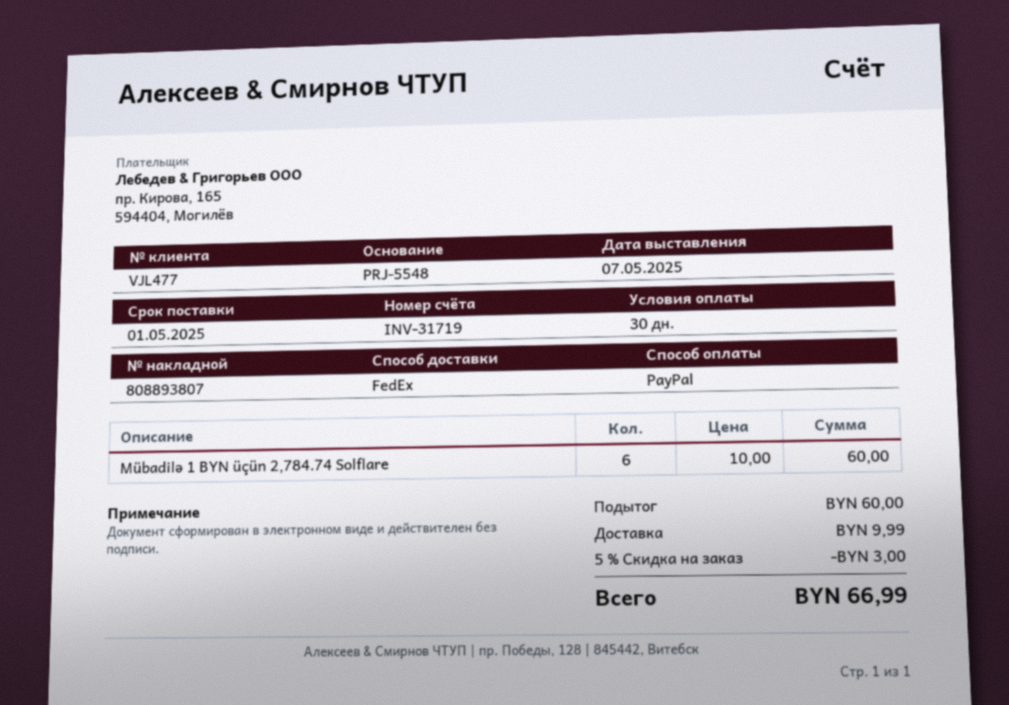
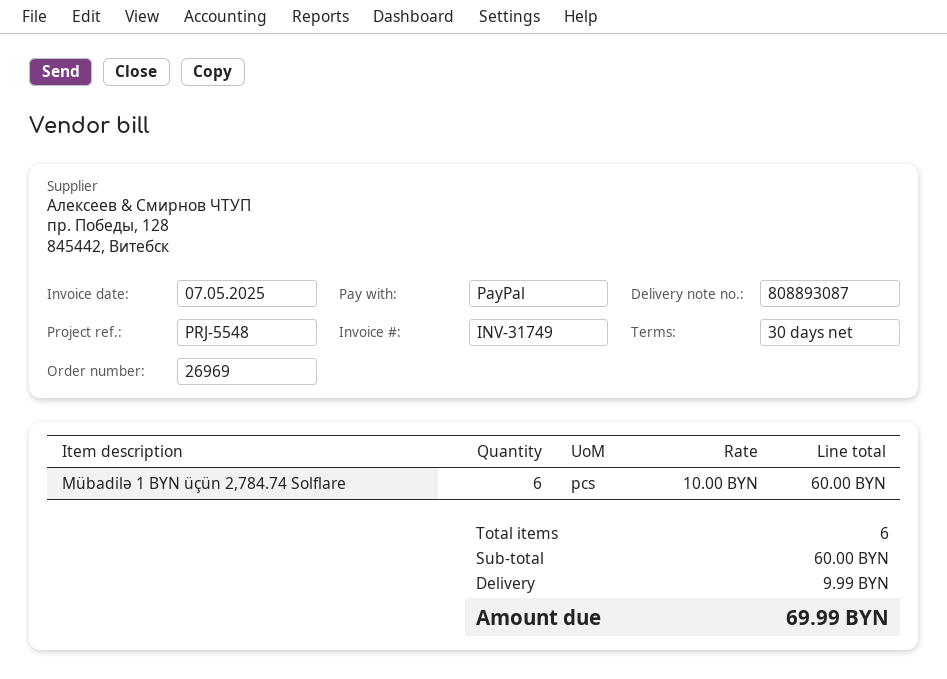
delivery note number: 808893807 -> 808893087
invoice number: INV-31719 -> INV-31749
discount: 5% = 3.00 -> none
total: 66.99 -> 69.99

